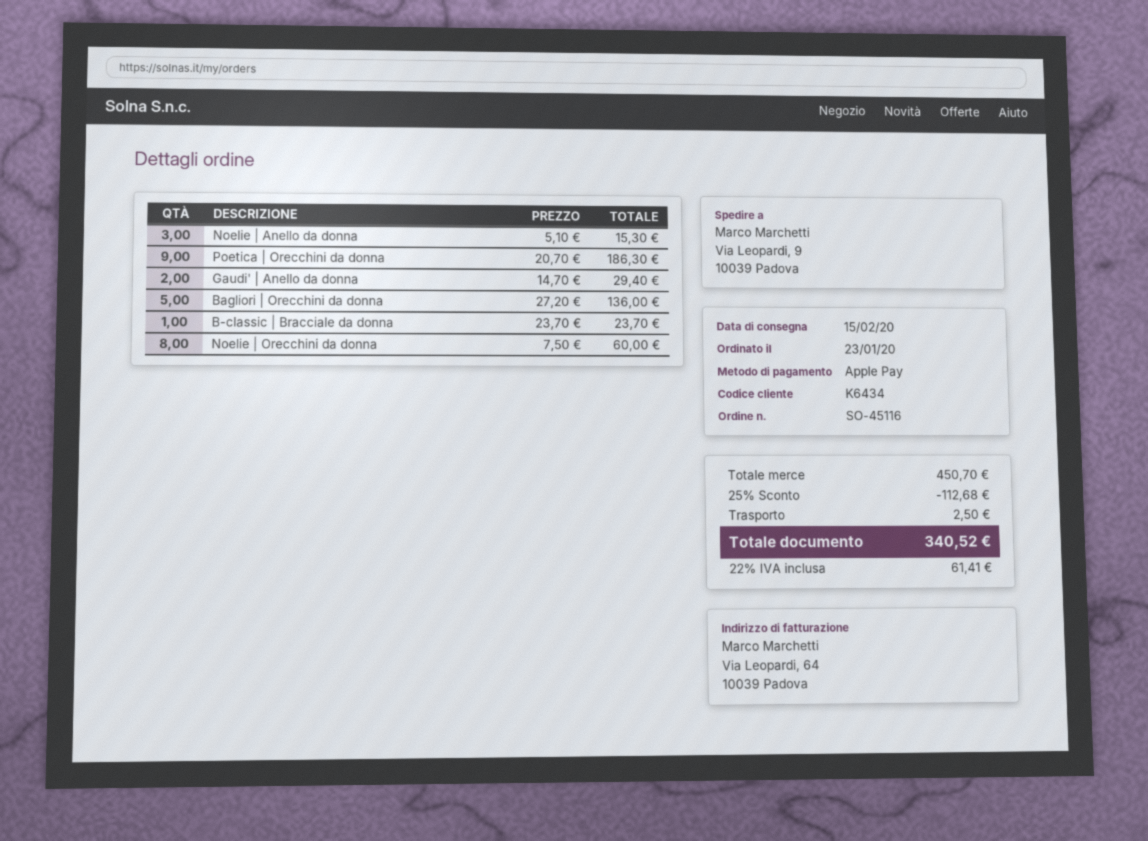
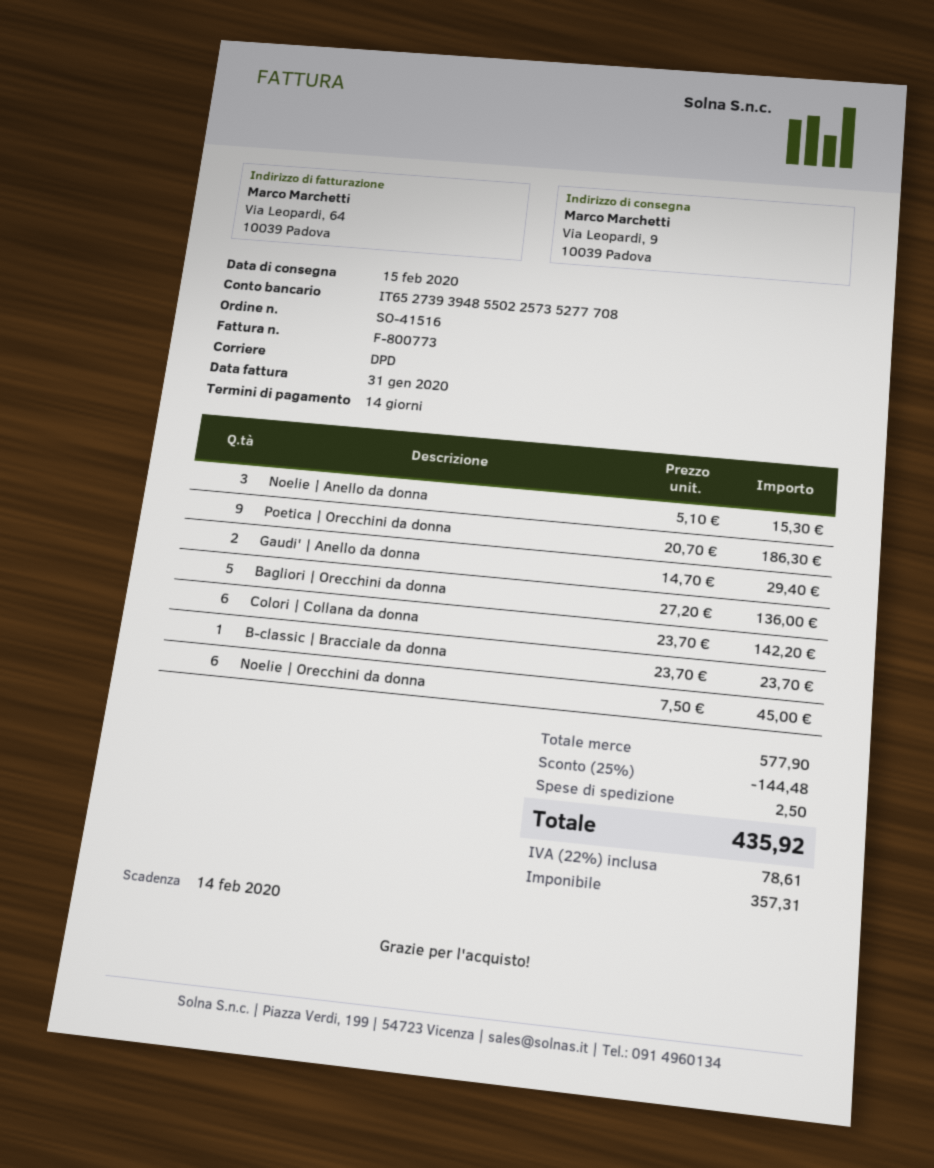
order number: SO-45116 -> SO-41516
Noelie | Orecchini da donna: 8 x 7.50 = 60.00 -> 6 x 7.50 = 45.00
Colori | Collana da donna: none -> 6 x 23.70 = 142.20
subtotal: 450.70 -> 577.90
discount: 25% = 112.68 -> 25% = 144.48
tax: 22% = 61.41 -> 22% = 78.61
total: 340.52 -> 435.92

